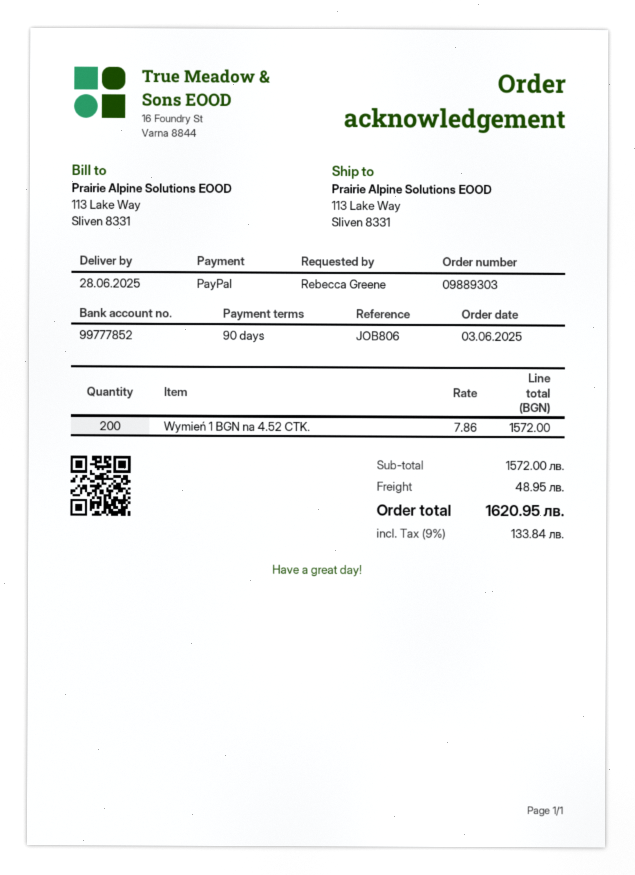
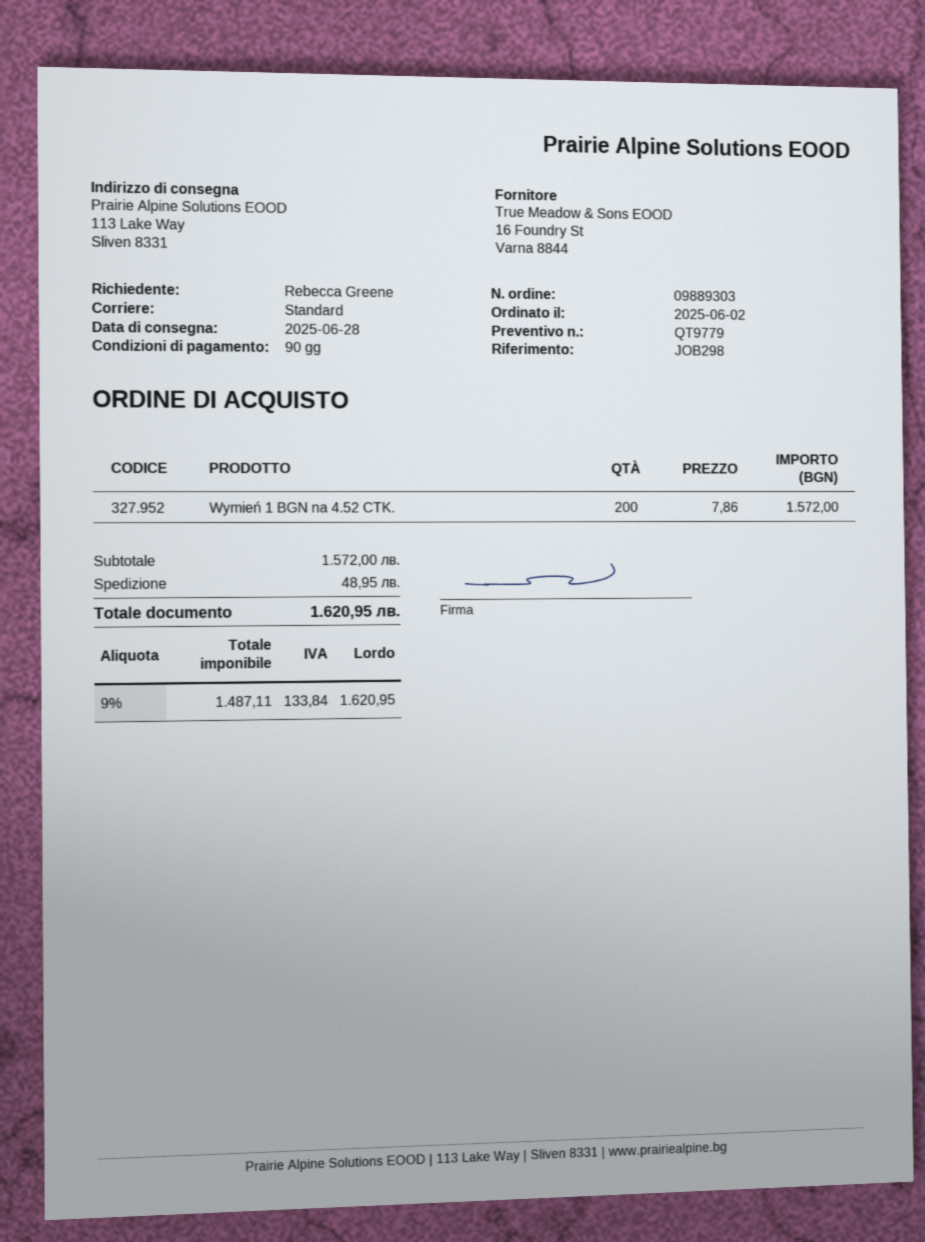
order date: 2025-06-03 -> 2025-06-02
reference: JOB806 -> JOB298

